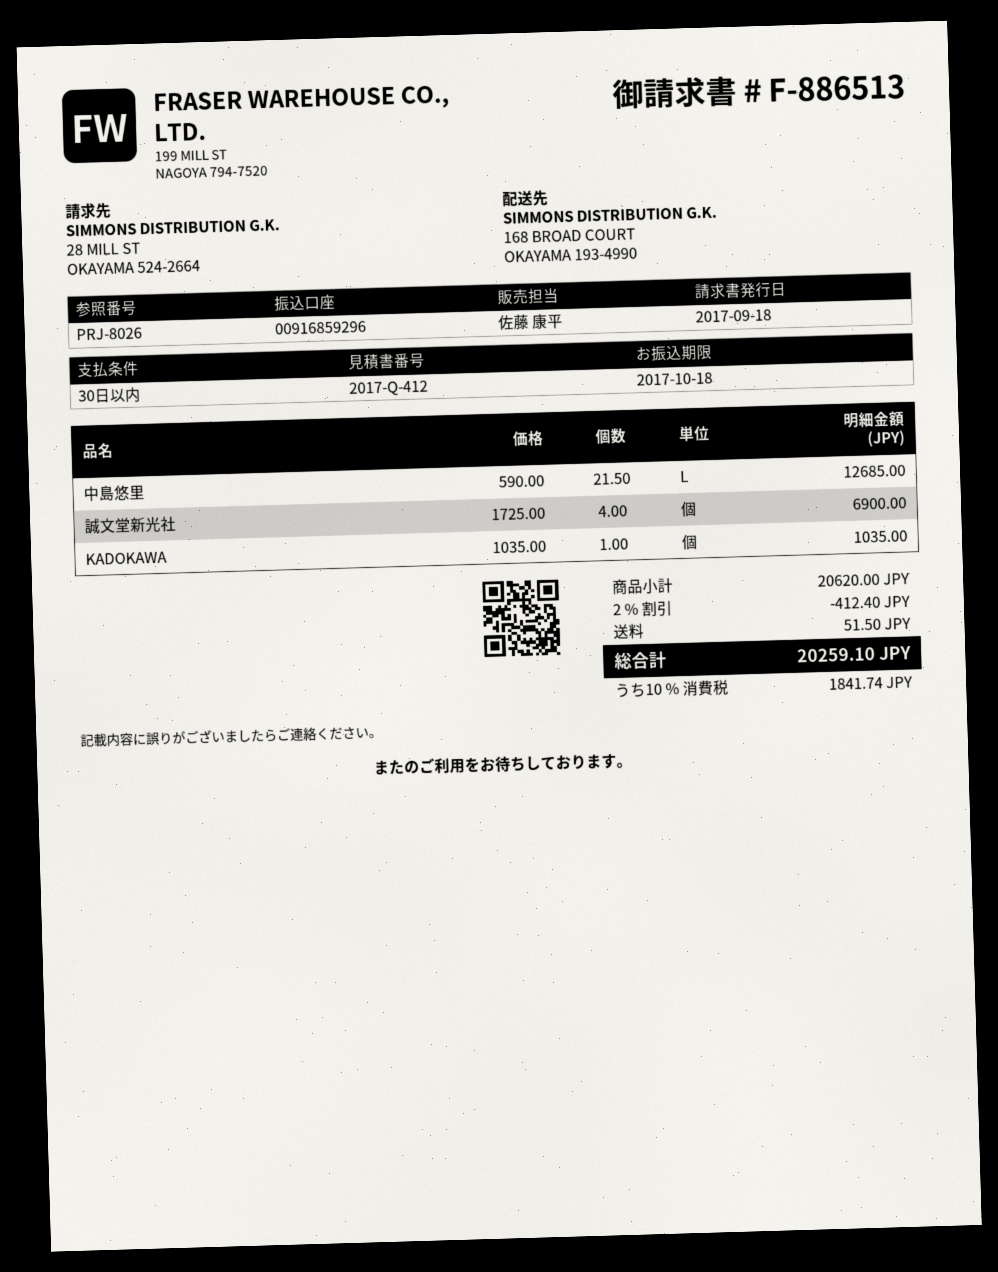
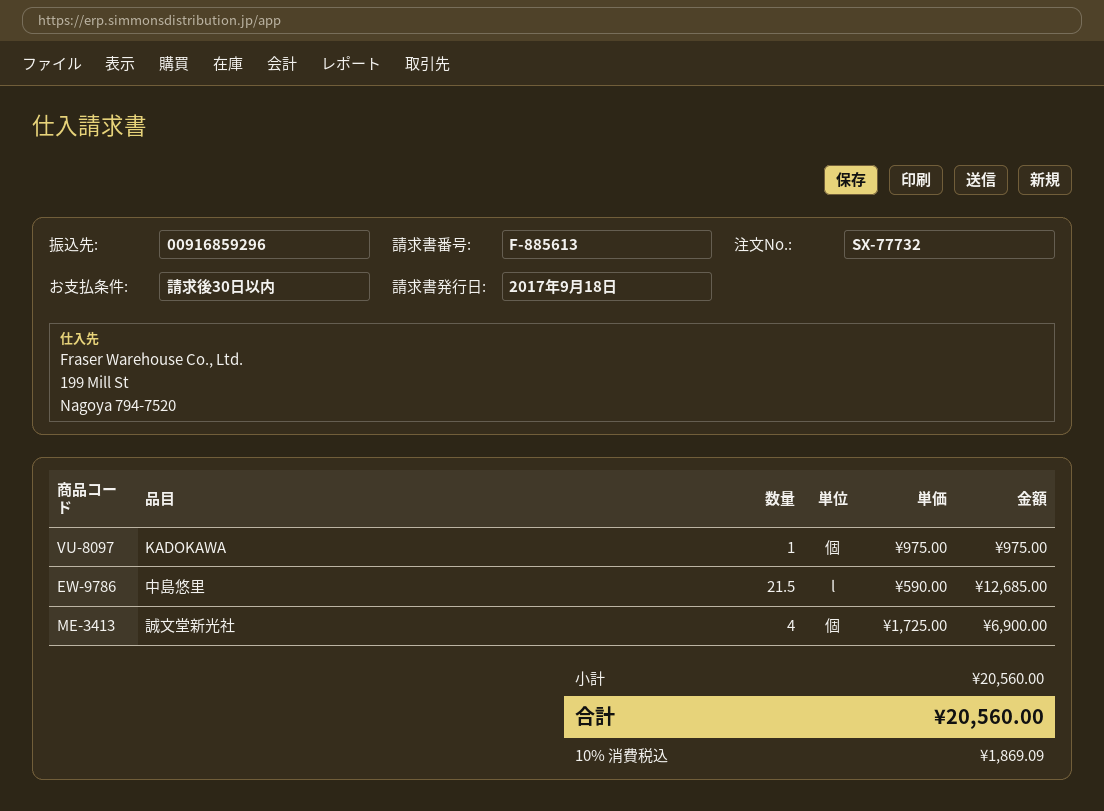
invoice number: F-886513 -> F-885613
KADOKAWA: 1 x 1035.00 = 1035.00 -> 1 x 975.00 = 975.00
subtotal: 20620.00 -> 20560.00
discount: 2% = 412.40 -> none
shipping: 51.50 -> none
tax: 10% = 1841.74 -> 10% = 1869.09
total: 20259.10 -> 20560.00

